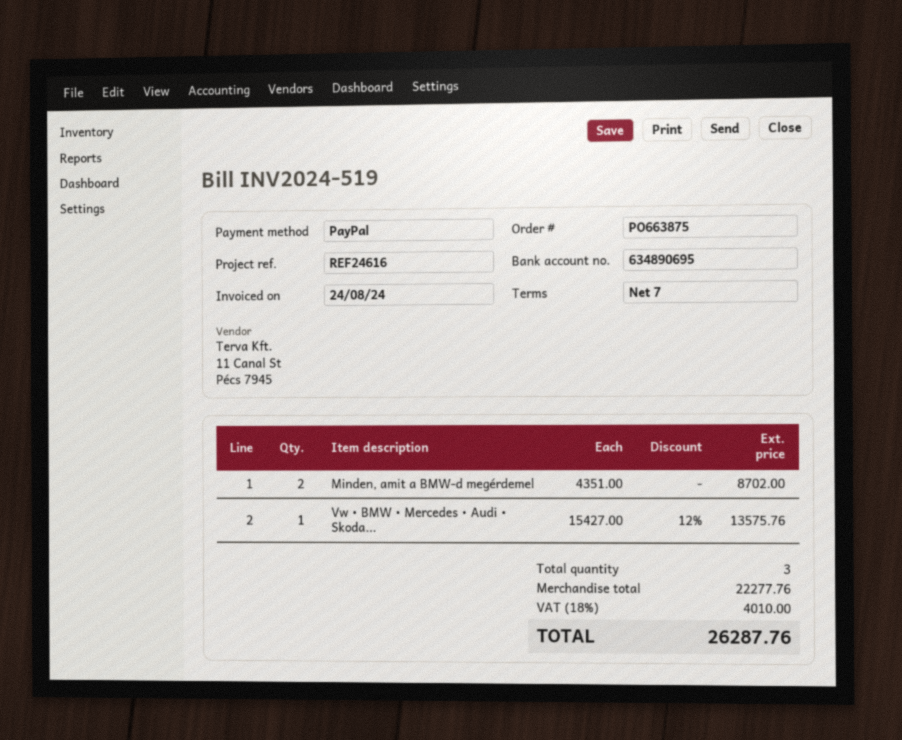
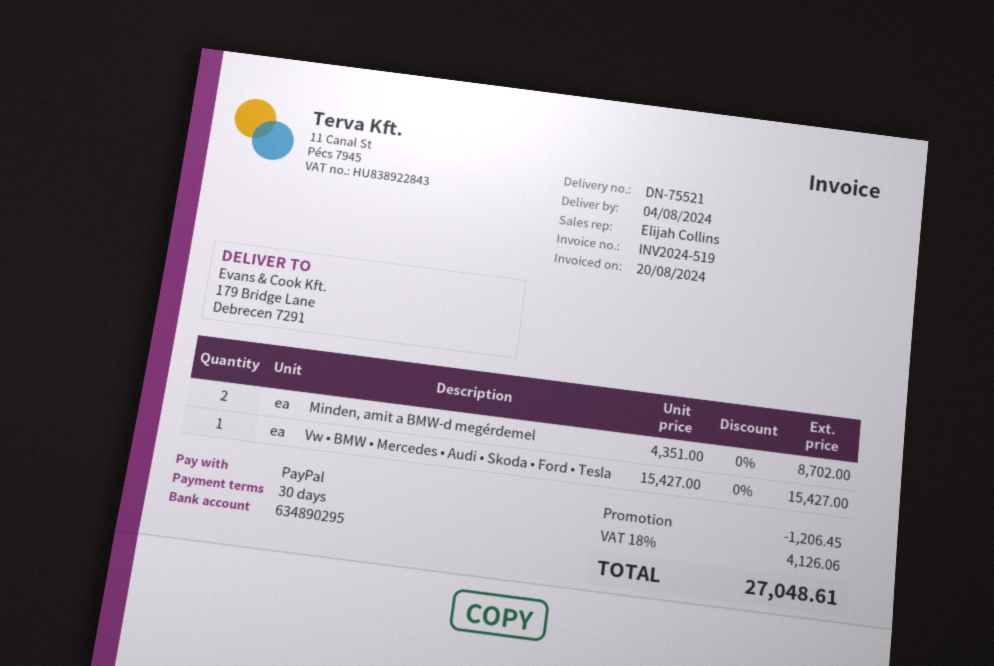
invoice date: 2024-08-24 -> 2024-08-20
payment terms: 7 days -> 30 days
bank account: 634890695 -> 634890295
Vw • BMW • Mercedes • Audi • Skoda...: 1 x 15427.00 - 12% = 13575.76 -> 1 x 15427.00 = 15427.00
discount: none -> 1206.45
tax: 18% = 4010.00 -> 18% = 4126.06
total: 26287.76 -> 27048.61

